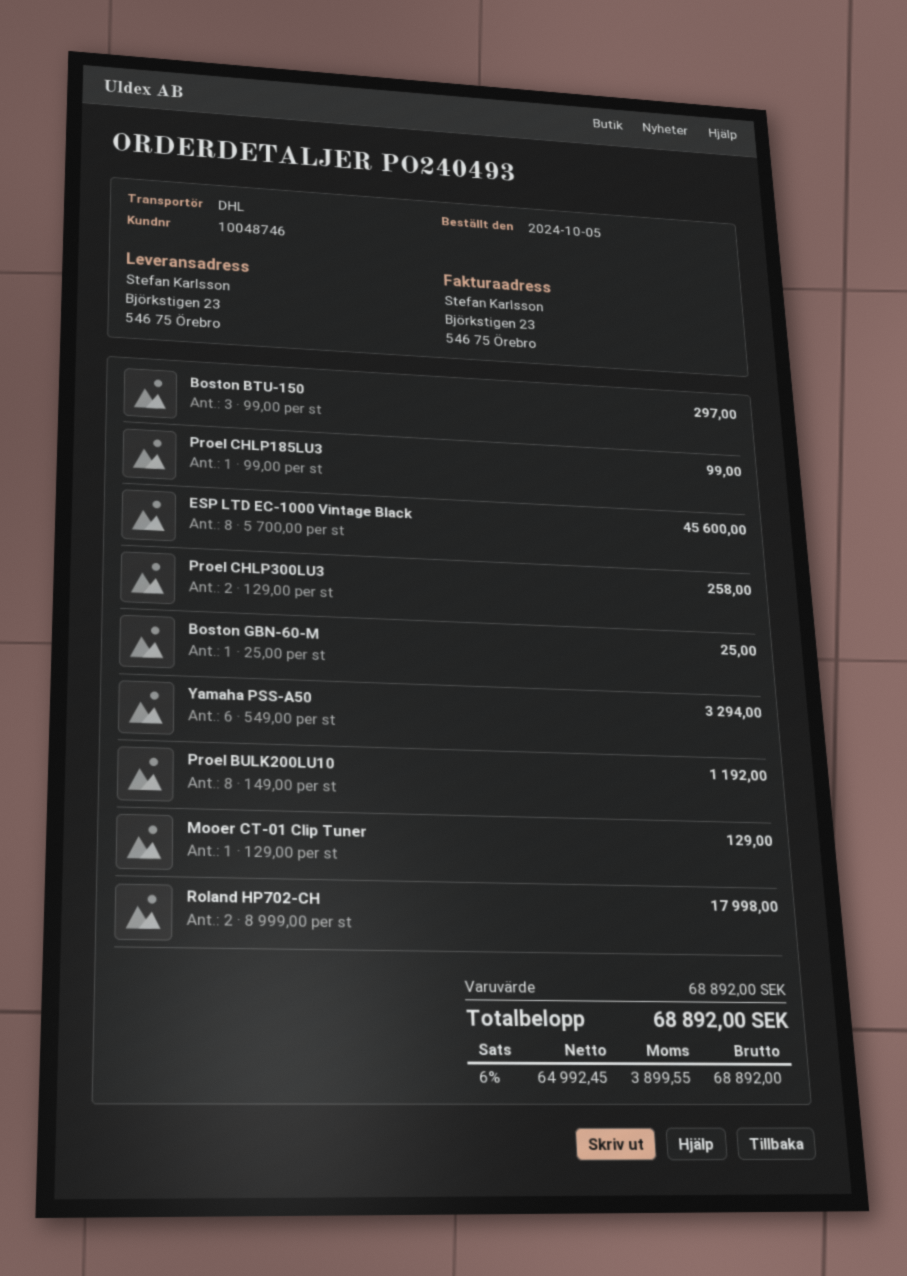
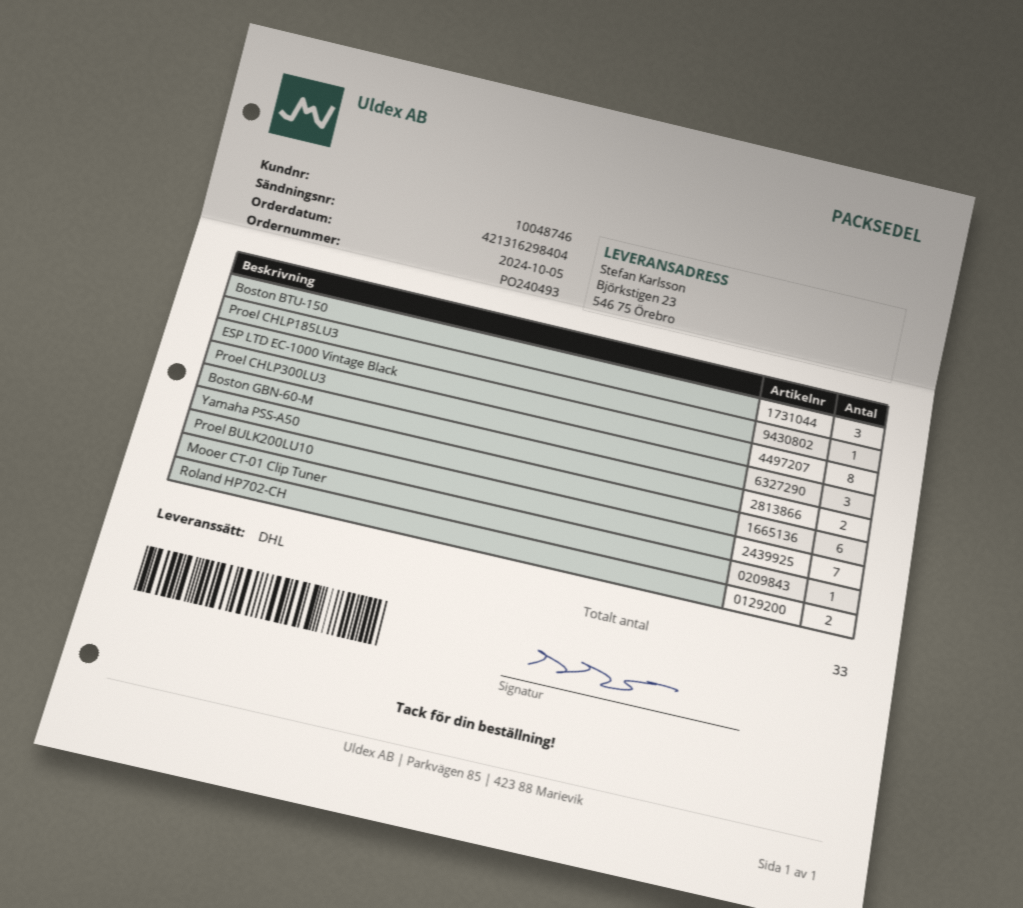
Proel CHLP300LU3: 2 -> 3
Boston GBN-60-M: 1 -> 2
Proel BULK200LU10: 8 -> 7

